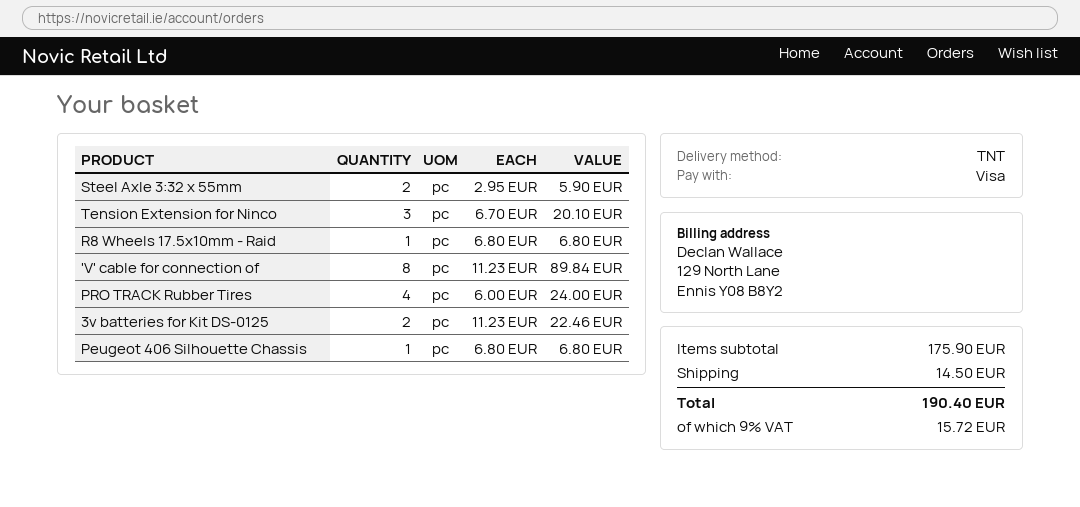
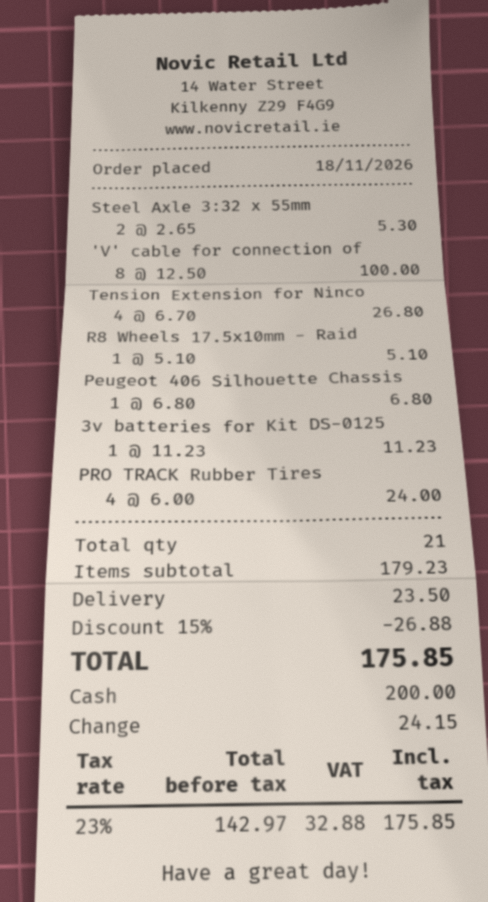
payment method: Visa -> cash
Steel Axle 3:32 x 55mm: 2 x 2.95 = 5.90 -> 2 x 2.65 = 5.30
Tension Extension for Ninco: 3 x 6.70 = 20.10 -> 4 x 6.70 = 26.80
R8 Wheels 17.5x10mm - Raid: 1 x 6.80 = 6.80 -> 1 x 5.10 = 5.10
'V' cable for connection of: 8 x 11.23 = 89.84 -> 8 x 12.50 = 100.00
3v batteries for Kit DS-0125: 2 x 11.23 = 22.46 -> 1 x 11.23 = 11.23
subtotal: 175.90 -> 179.23
discount: none -> 15% = 26.88
shipping: 14.50 -> 23.50
tax: 9% = 15.72 -> 23% = 32.88
total: 190.40 -> 175.85

